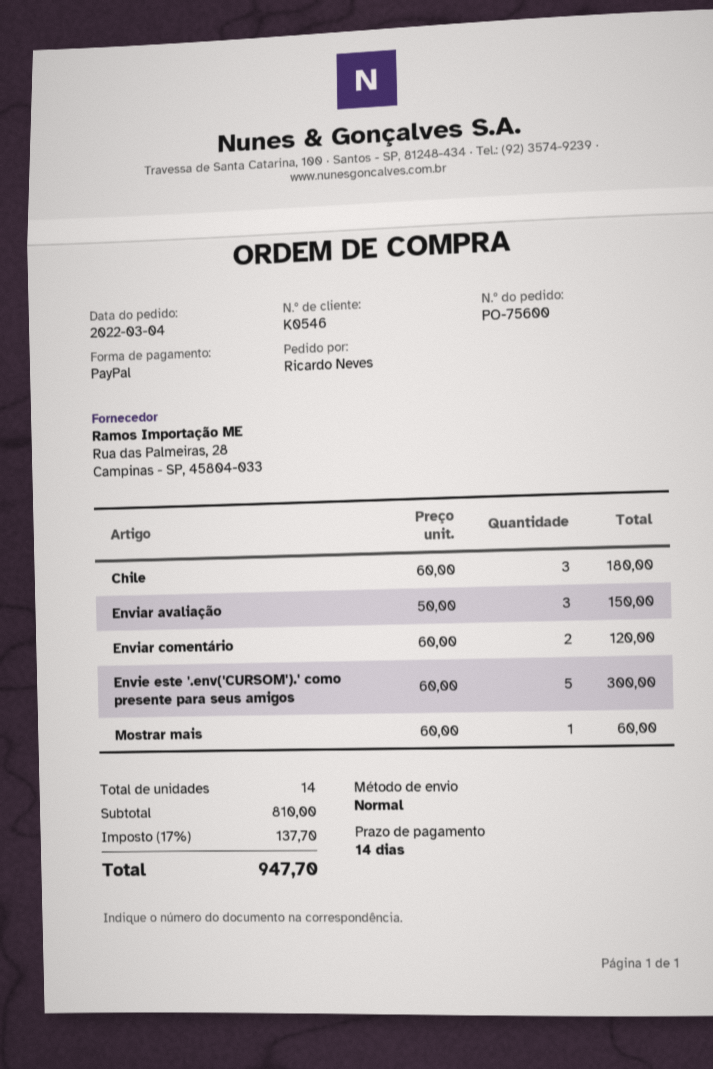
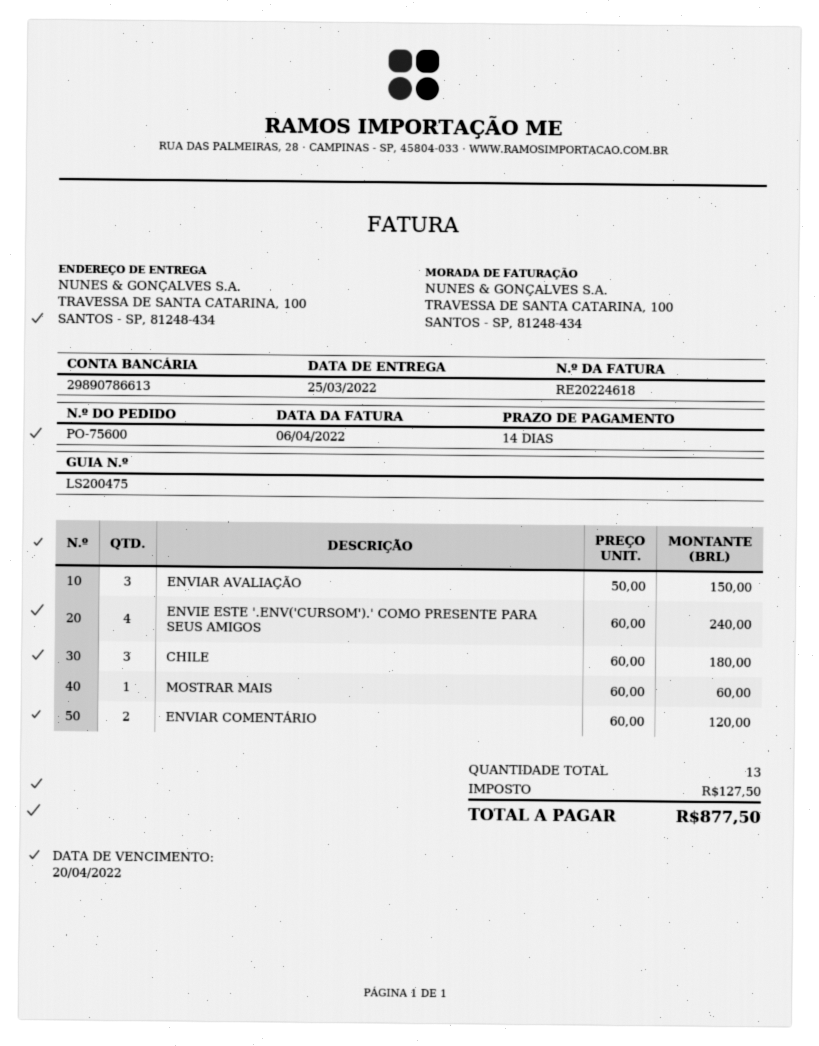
Envie este '.env('CURSOM').' como presente para seus amigos: 5 x 60.00 = 300.00 -> 4 x 60.00 = 240.00
total quantity: 14 -> 13
tax: 137.70 -> 127.50
total: 947.70 -> 877.50

